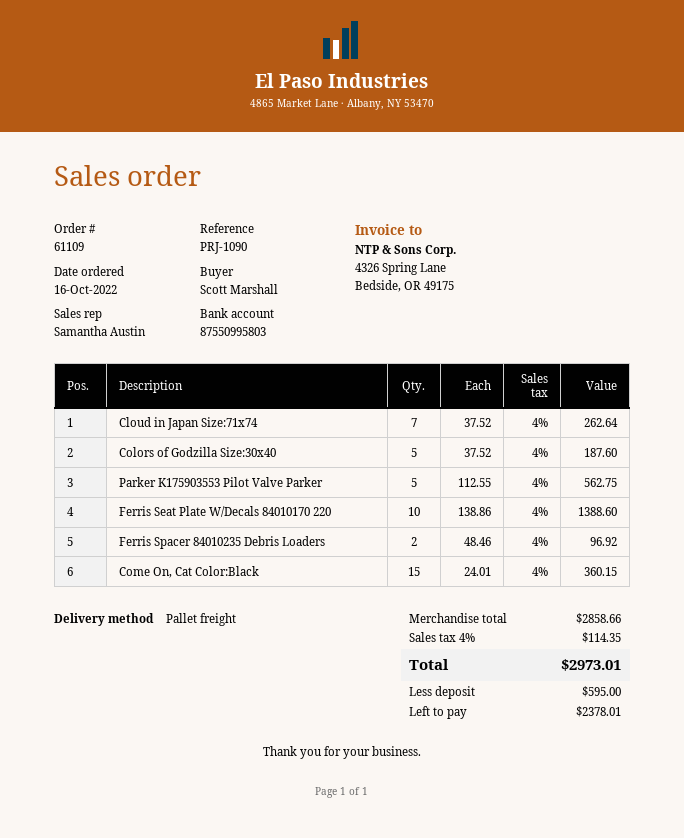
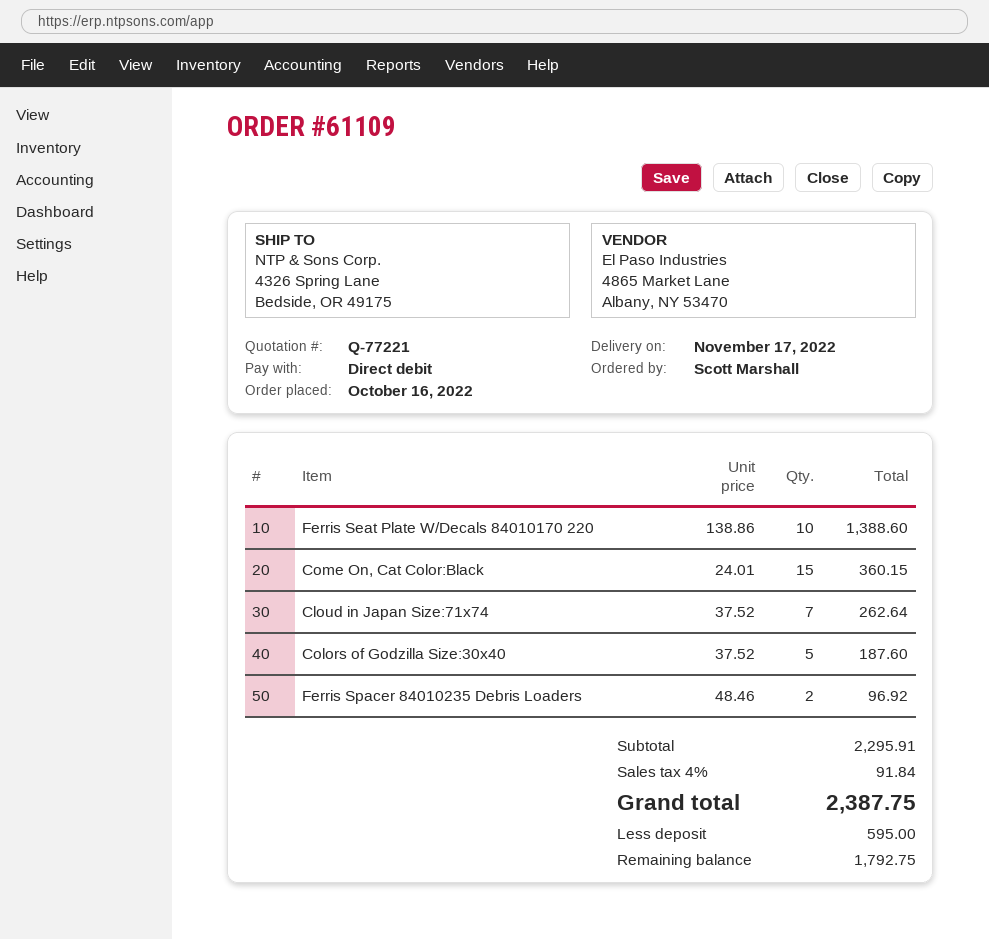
Parker K175903553 Pilot Valve Parker: 5 x 112.55 = 562.75 -> none
subtotal: 2858.66 -> 2295.91
tax: 4% = 114.35 -> 4% = 91.84
total: 2973.01 -> 2387.75
balance: 2378.01 -> 1792.75

